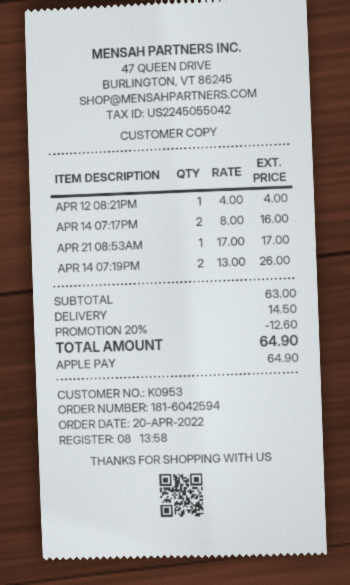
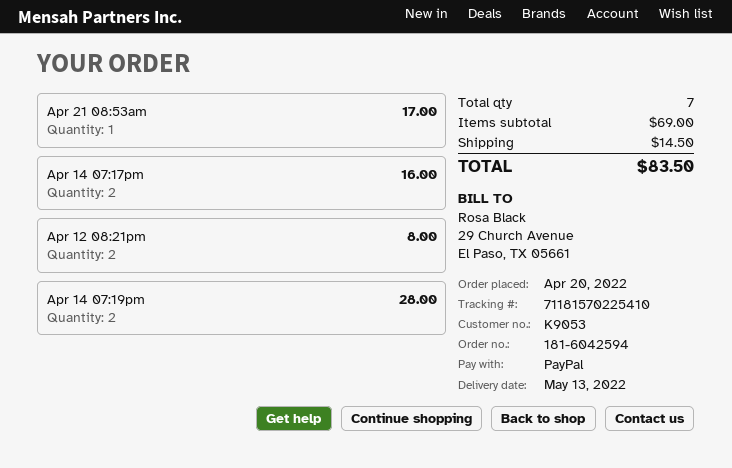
customer number: K0953 -> K9053
payment method: Apple Pay -> PayPal
APR 12 08:21PM: 1 for 4.00 -> 2 for 8.00
APR 14 07:19PM: 2 for 26.00 -> 2 for 28.00
subtotal: 63.00 -> 69.00
discount: 20% = 12.60 -> none
total: 64.90 -> 83.50

